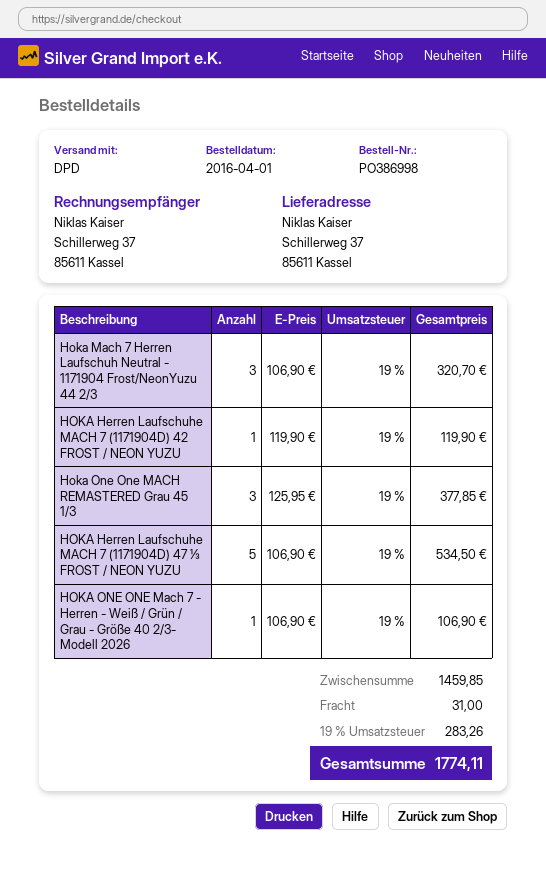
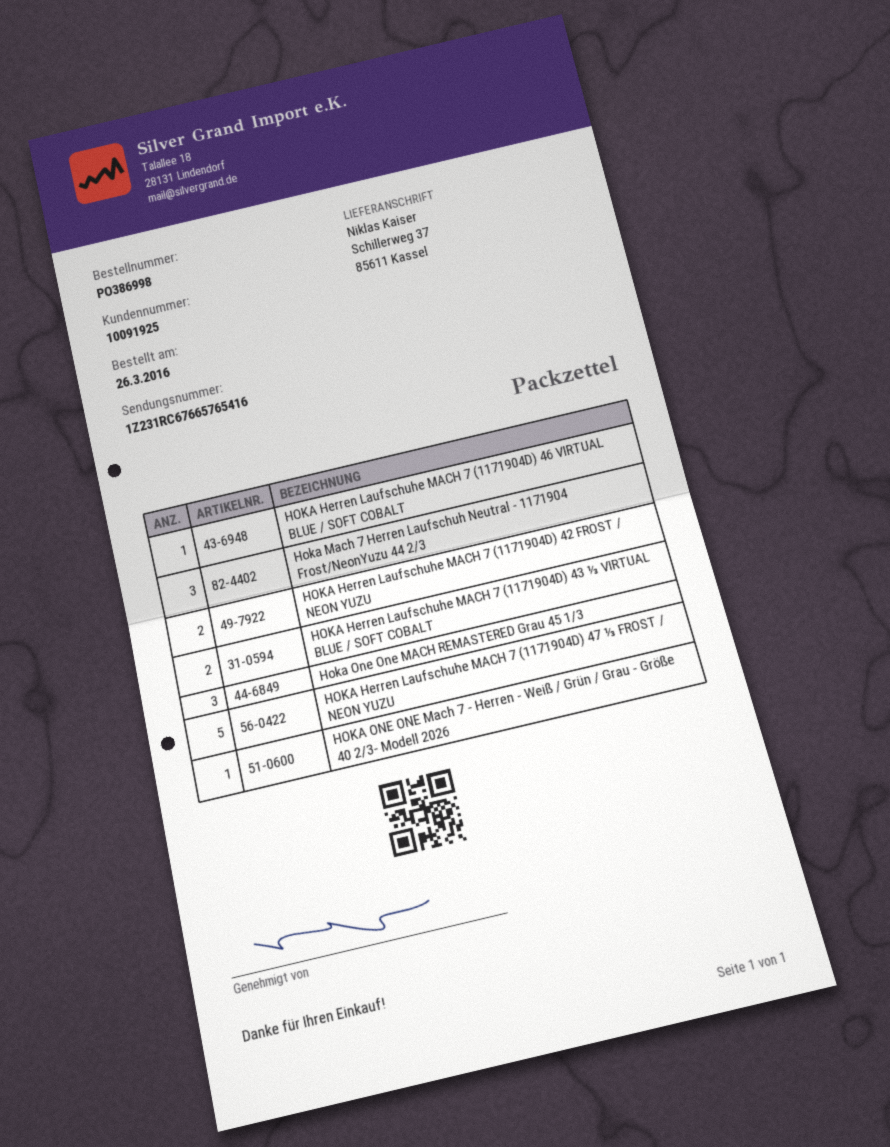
order date: 2016-04-01 -> 2016-03-26
HOKA Herren Laufschuhe MACH 7 (1171904D) 42 FROST / NEON YUZU: 1 -> 2
HOKA Herren Laufschuhe MACH 7 (1171904D) 46 VIRTUAL BLUE / SOFT COBALT: none -> 1
HOKA Herren Laufschuhe MACH 7 (1171904D) 43 ⅓ VIRTUAL BLUE / SOFT COBALT: none -> 2

